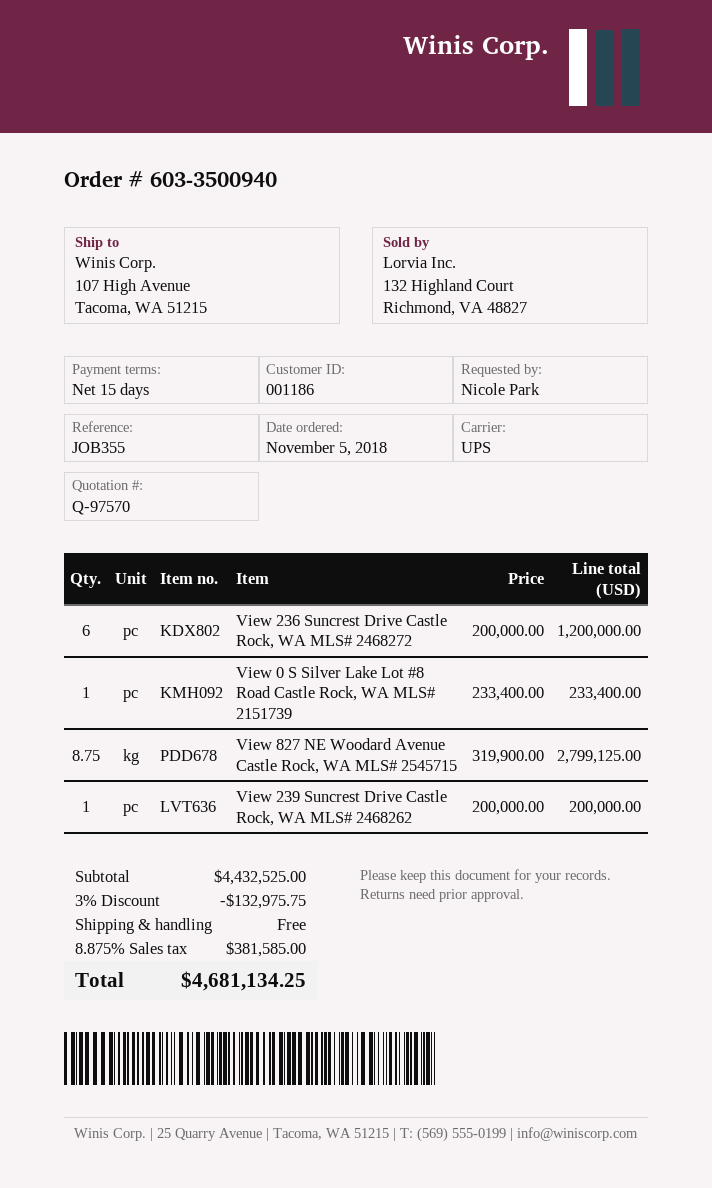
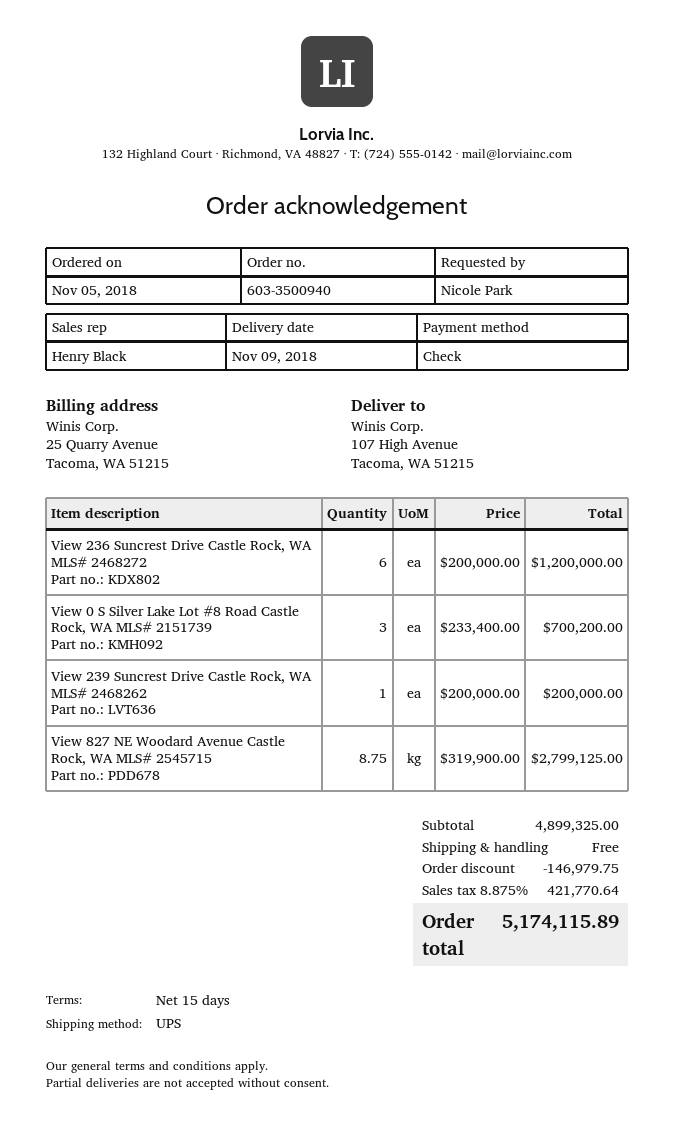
View 0 S Silver Lake Lot #8 Road Castle Rock, WA MLS# 2151739: 1 x 233400.00 = 233400.00 -> 3 x 233400.00 = 700200.00
subtotal: 4432525.00 -> 4899325.00
discount: 132975.75 -> 146979.75
tax: 8.875% = 381585.00 -> 8.875% = 421770.64
total: 4681134.25 -> 5174115.89

